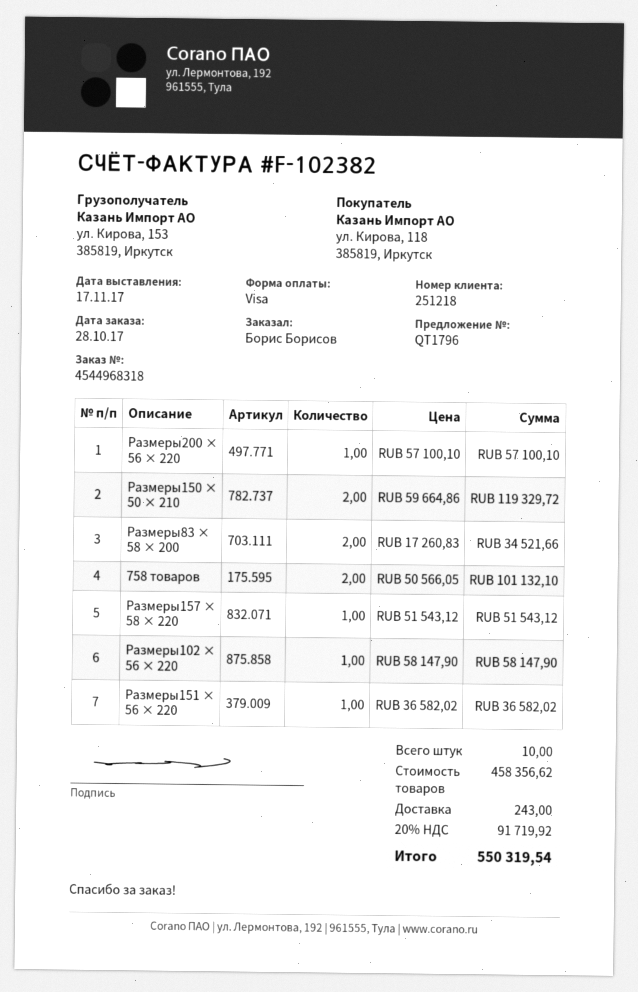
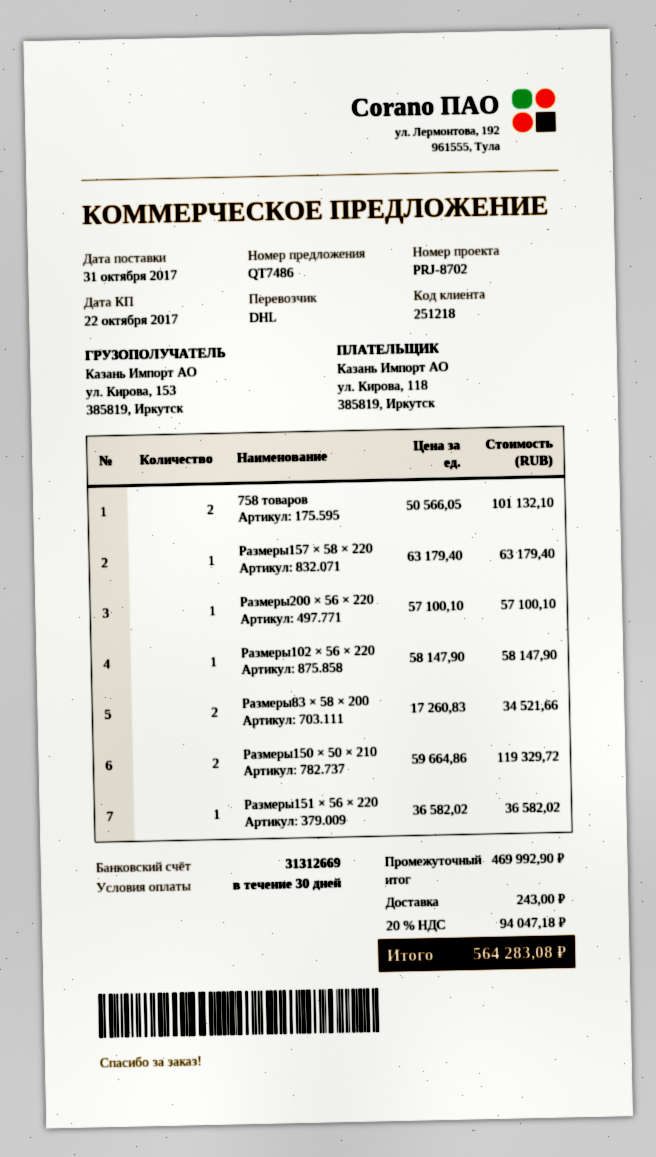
quote number: QT1796 -> QT7486
Размеры157 × 58 × 220: 1 x 51543.12 = 51543.12 -> 1 x 63179.40 = 63179.40
subtotal: 458356.62 -> 469992.90
tax: 20% = 91719.92 -> 20% = 94047.18
total: 550319.54 -> 564283.08

